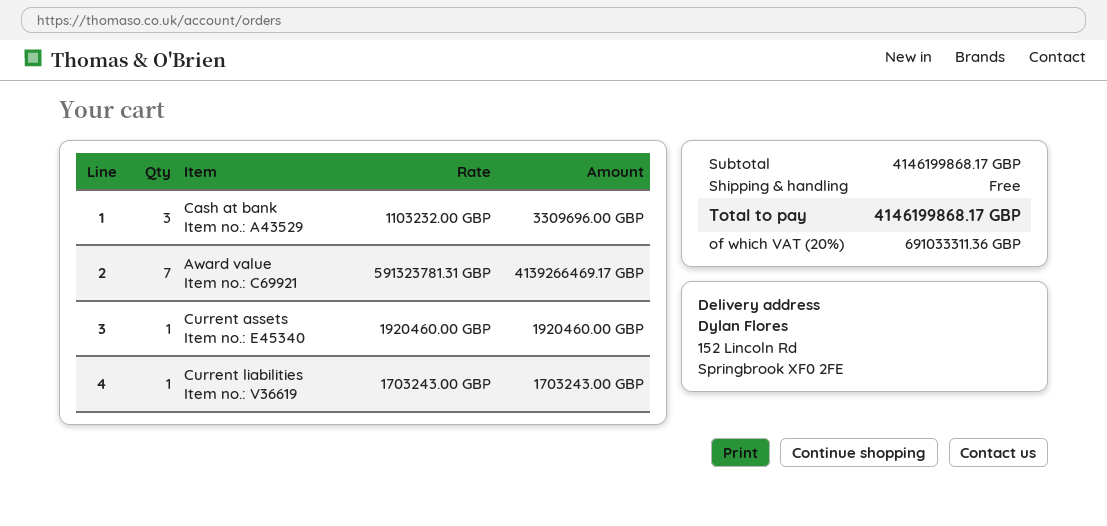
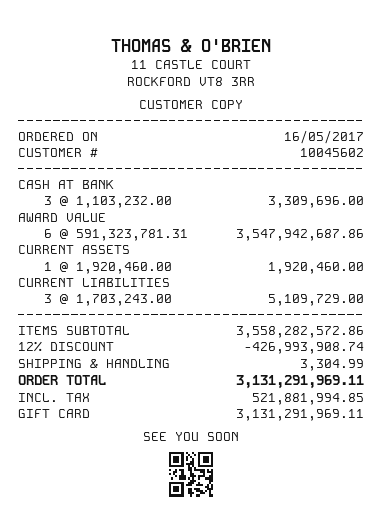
Award value: 7 x 591323781.31 = 4139266469.17 -> 6 x 591323781.31 = 3547942687.86
Current liabilities: 1 x 1703243.00 = 1703243.00 -> 3 x 1703243.00 = 5109729.00
subtotal: 4146199868.17 -> 3558282572.86
discount: none -> 12% = 426993908.74
shipping: 0.00 -> 3304.99
tax: 691033311.36 -> 521881994.85
total: 4146199868.17 -> 3131291969.11

